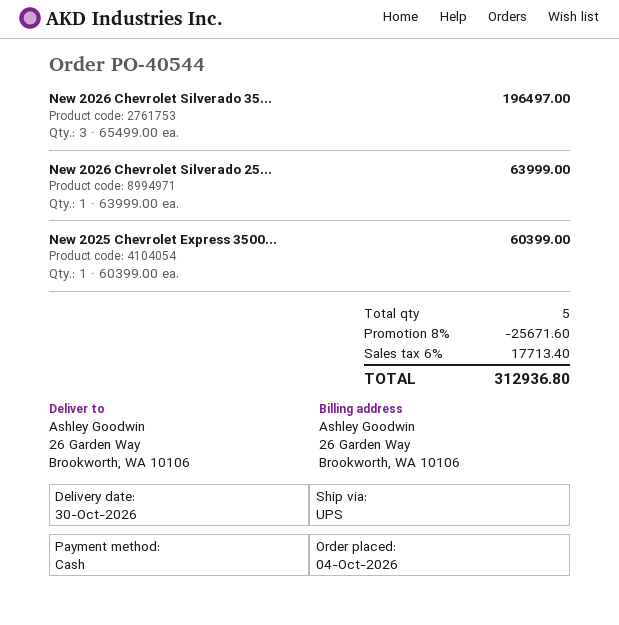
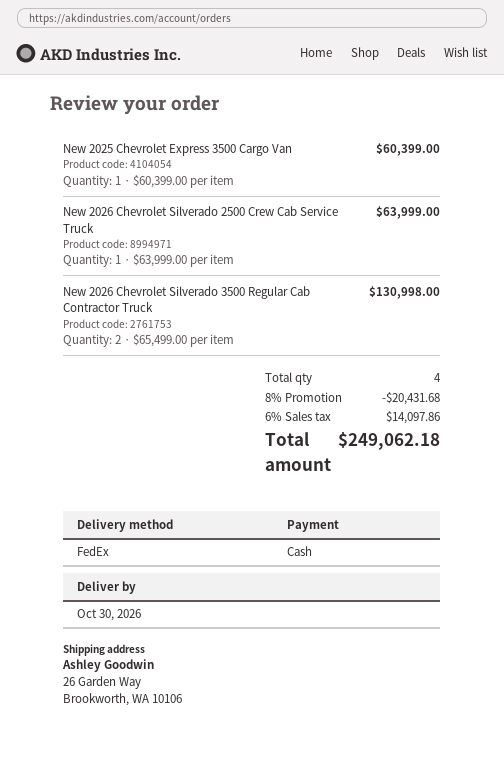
shipping method: UPS -> FedEx
New 2026 Chevrolet Silverado 35...: 3 x 65499.00 = 196497.00 -> 2 x 65499.00 = 130998.00
total quantity: 5 -> 4
discount: 8% = 25671.60 -> 8% = 20431.68
tax: 6% = 17713.40 -> 6% = 14097.86
total: 312936.80 -> 249062.18

